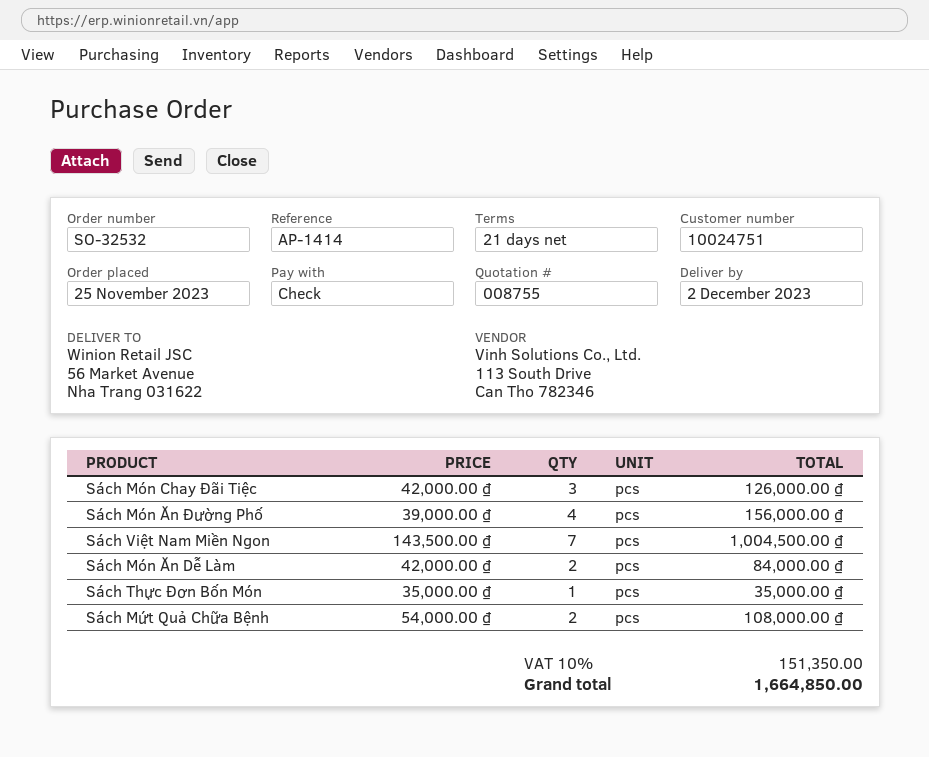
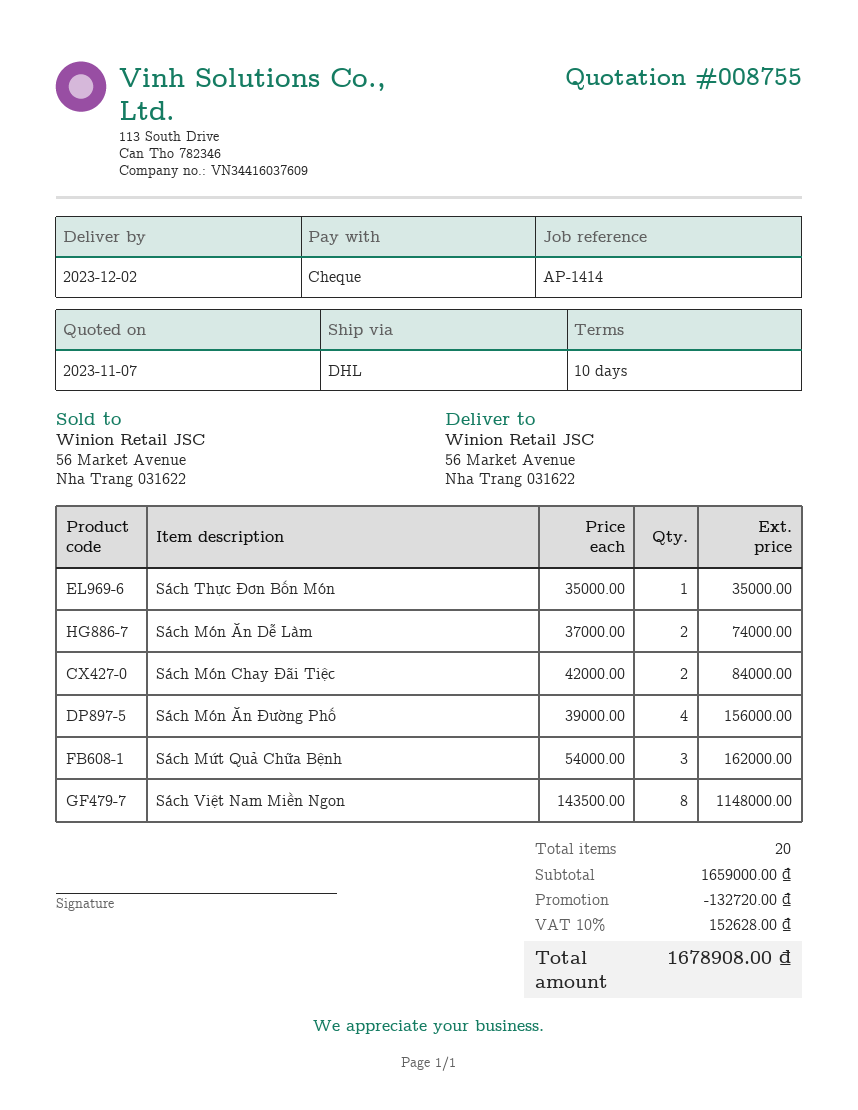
payment terms: 21 days -> 10 days
Sách Món Chay Đãi Tiệc: 3 x 42000.00 = 126000.00 -> 2 x 42000.00 = 84000.00
Sách Việt Nam Miền Ngon: 7 x 143500.00 = 1004500.00 -> 8 x 143500.00 = 1148000.00
Sách Món Ăn Dễ Làm: 2 x 42000.00 = 84000.00 -> 2 x 37000.00 = 74000.00
Sách Mứt Quả Chữa Bệnh: 2 x 54000.00 = 108000.00 -> 3 x 54000.00 = 162000.00
discount: none -> 132720.00
tax: 10% = 151350.00 -> 10% = 152628.00
total: 1664850.00 -> 1678908.00

